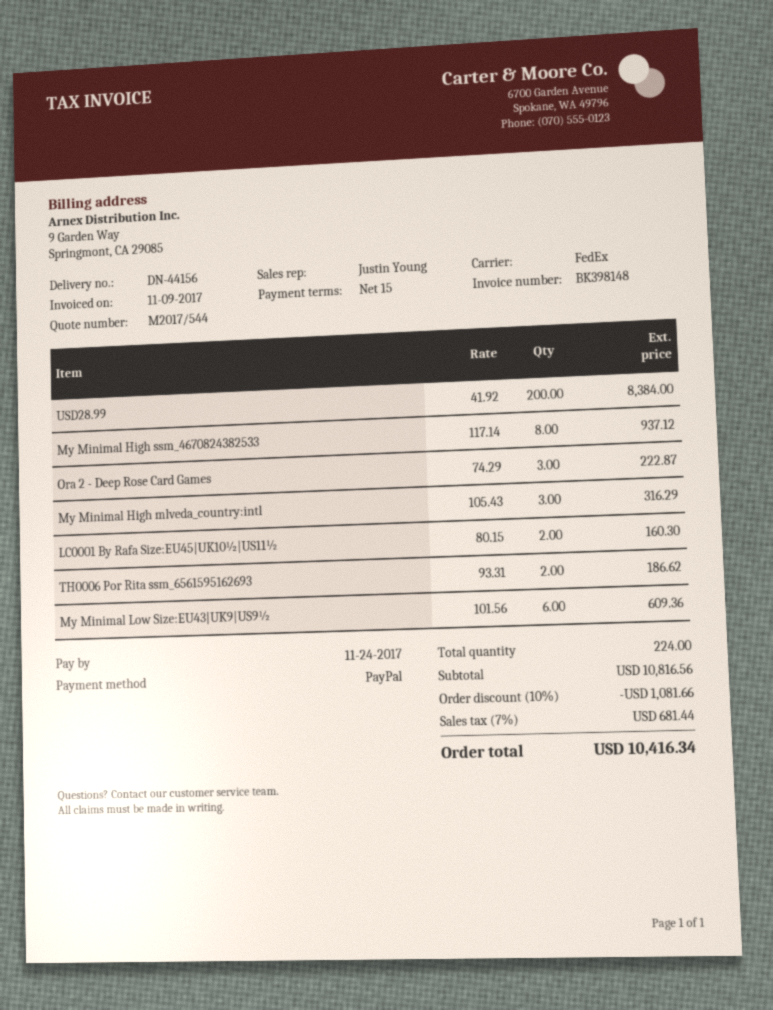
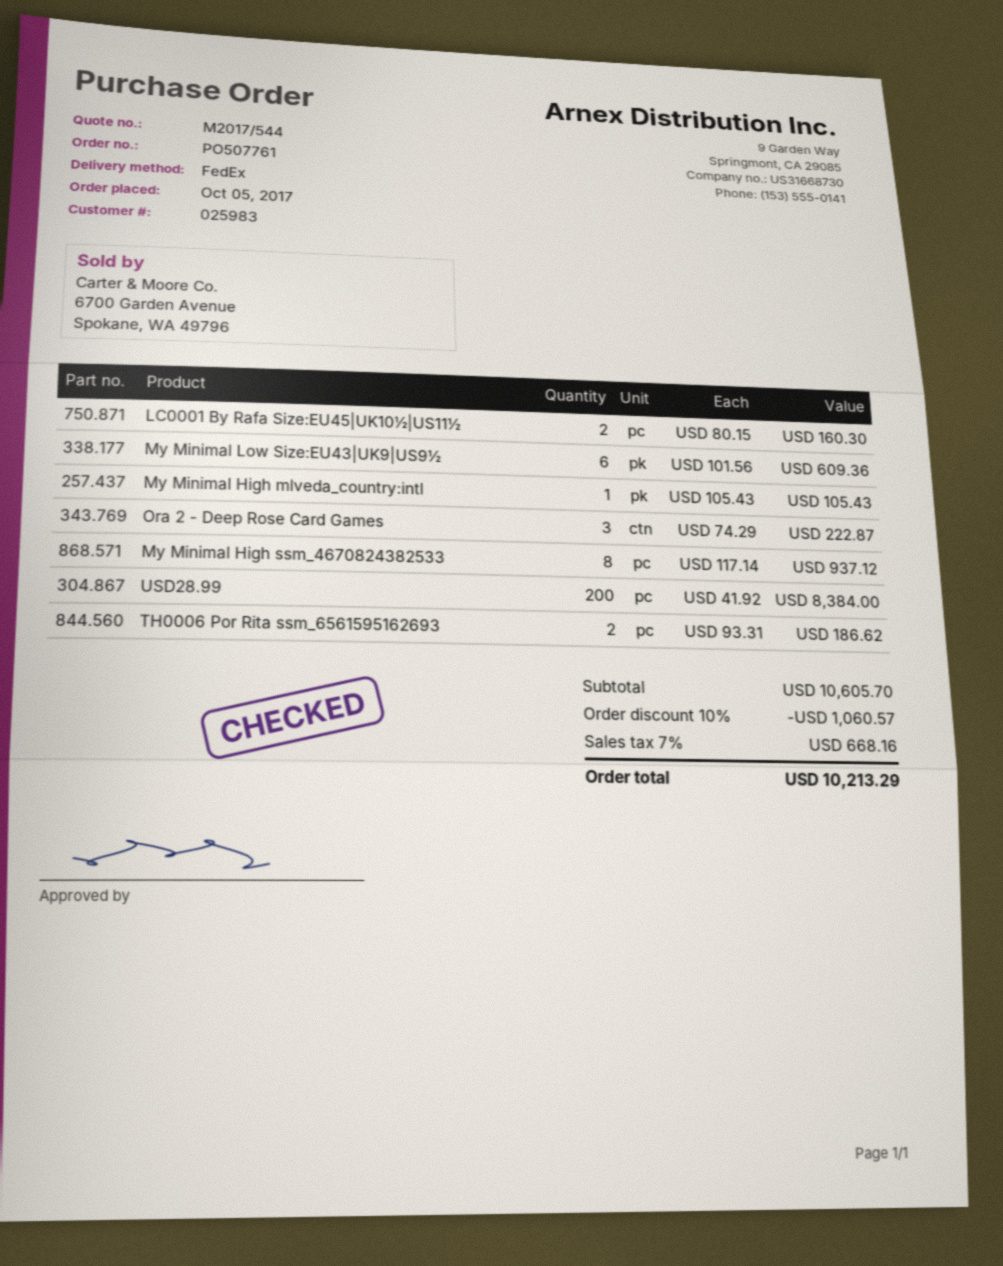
My Minimal High mlveda_country:intl: 3 x 105.43 = 316.29 -> 1 x 105.43 = 105.43
subtotal: 10816.56 -> 10605.70
discount: 10% = 1081.66 -> 10% = 1060.57
tax: 7% = 681.44 -> 7% = 668.16
total: 10416.34 -> 10213.29

